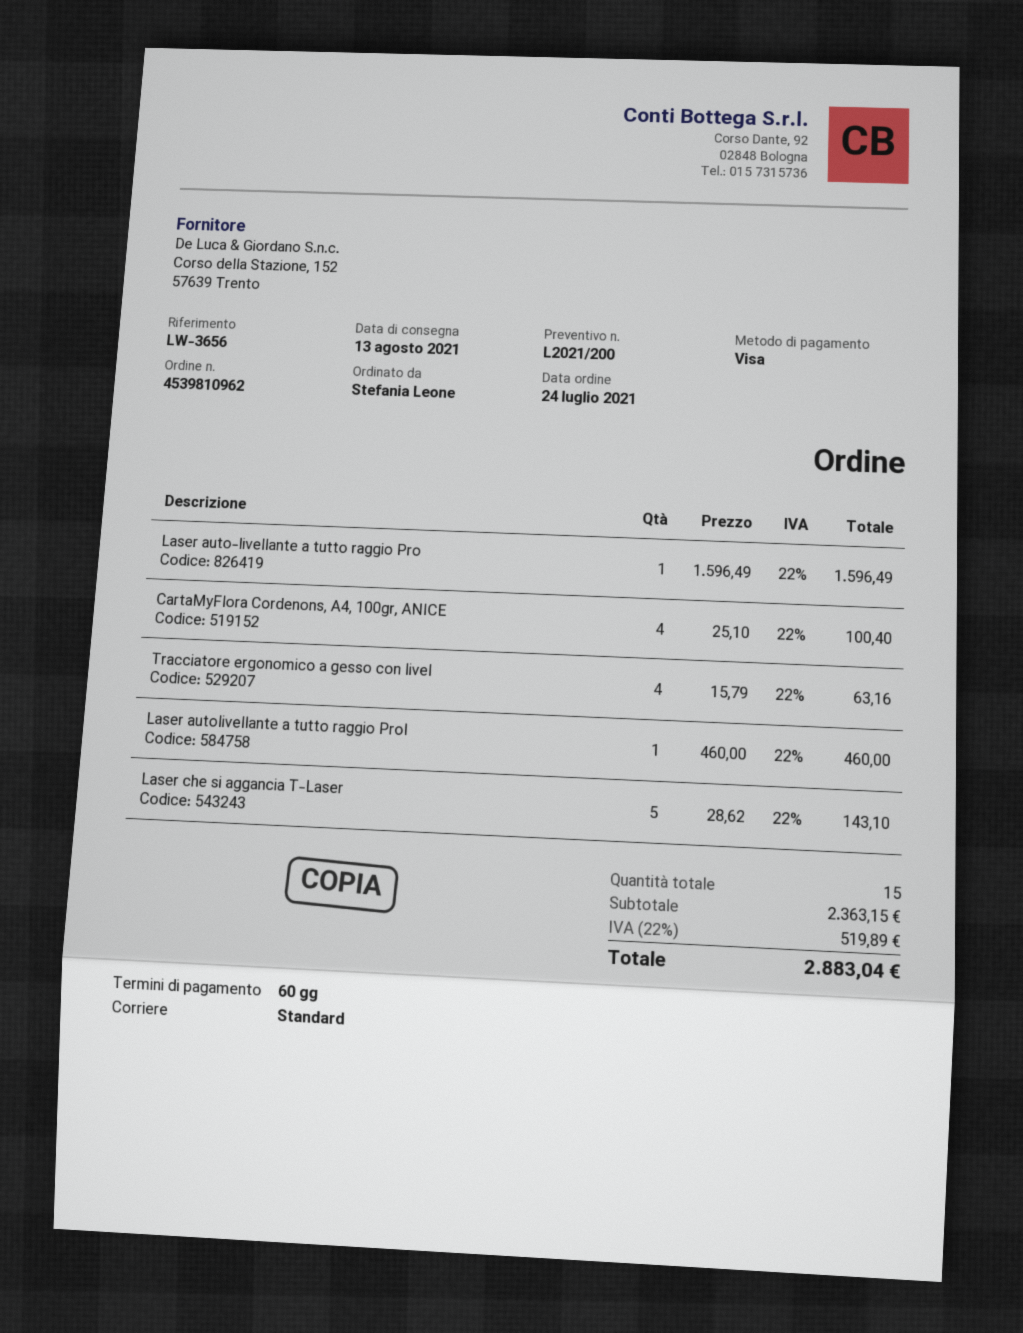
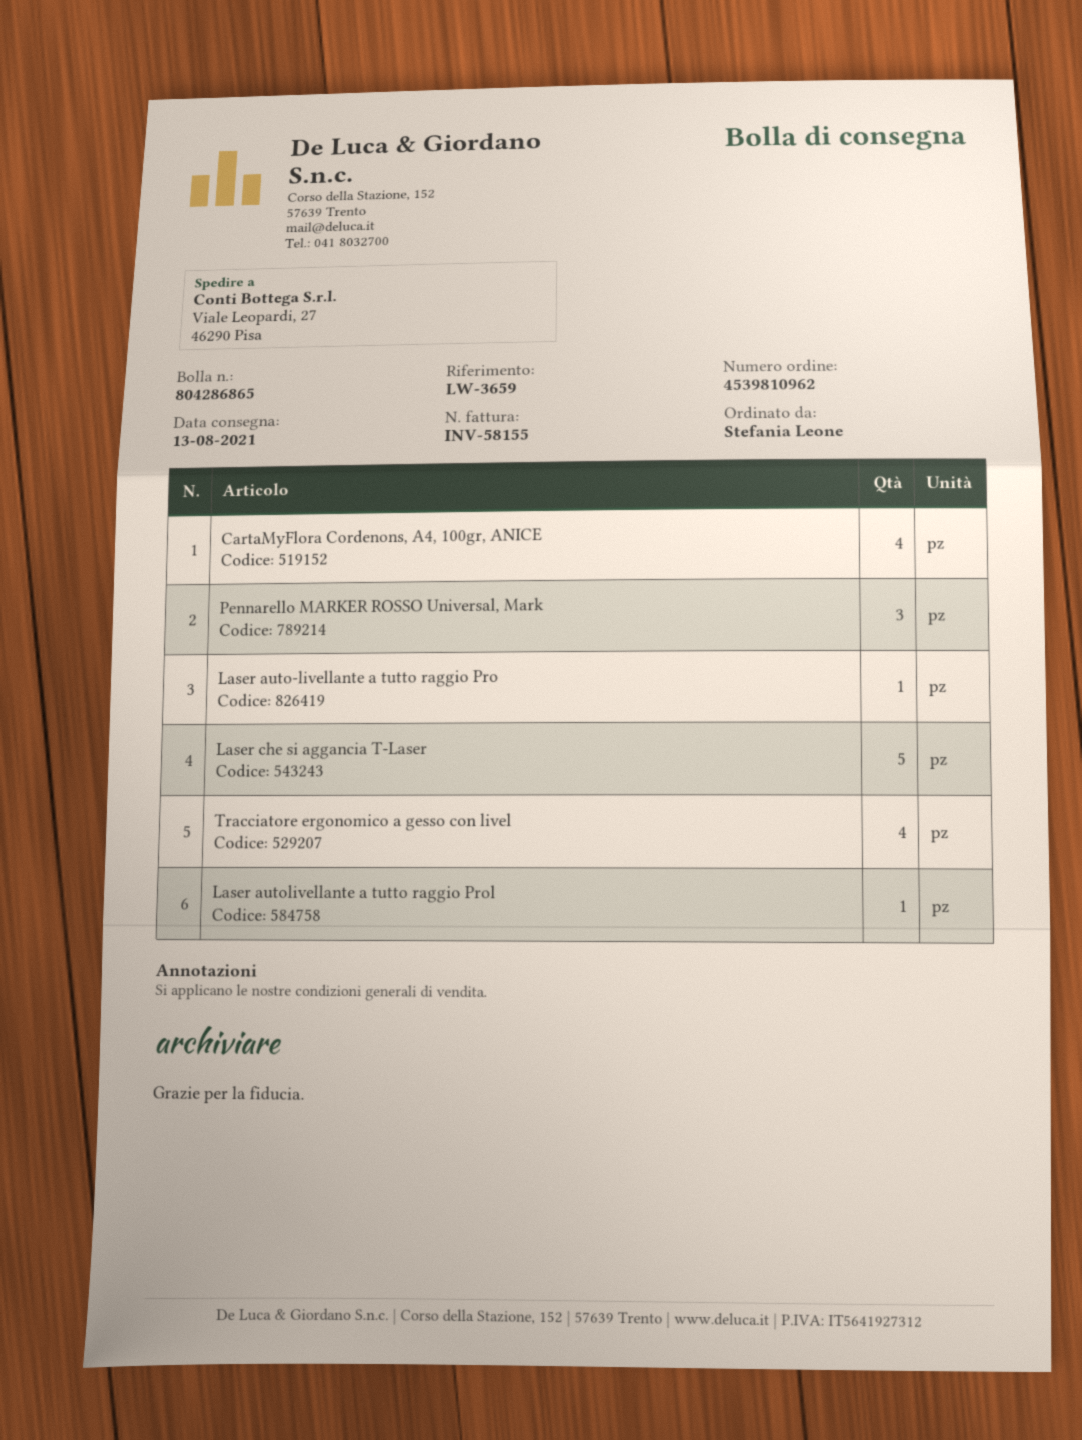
reference: LW-3656 -> LW-3659
Pennarello MARKER ROSSO Universal, Mark: none -> 3

